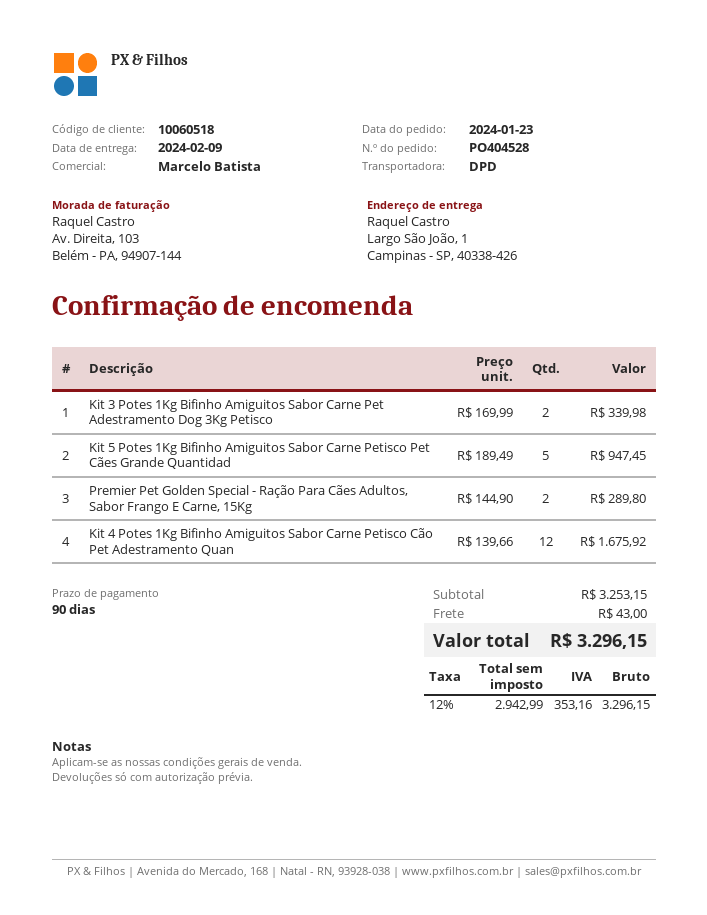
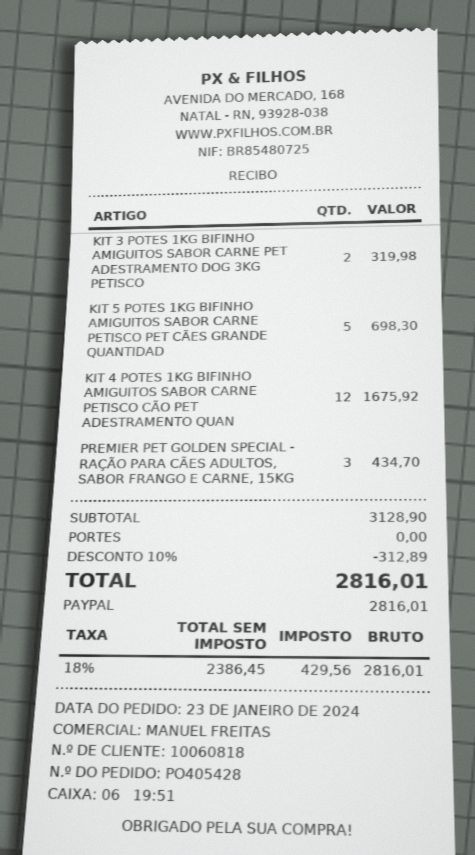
order number: PO404528 -> PO405428
customer number: 10060518 -> 10060818
sales rep: Marcelo Batista -> MANUEL FREITAS
Kit 3 Potes 1Kg Bifinho Amiguitos Sabor Carne Pet Adestramento Dog 3Kg Petisco: 2 for 339.98 -> 2 for 319.98
Kit 5 Potes 1Kg Bifinho Amiguitos Sabor Carne Petisco Pet Cães Grande Quantidad: 5 for 947.45 -> 5 for 698.30
Premier Pet Golden Special - Ração Para Cães Adultos, Sabor Frango E Carne, 15Kg: 2 for 289.80 -> 3 for 434.70
subtotal: 3253.15 -> 3128.90
discount: none -> 10% = 312.89
shipping: 43.00 -> 0.00
net: 2942.99 -> 2386.45
tax: 12% = 353.16 -> 18% = 429.56
total: 3296.15 -> 2816.01

